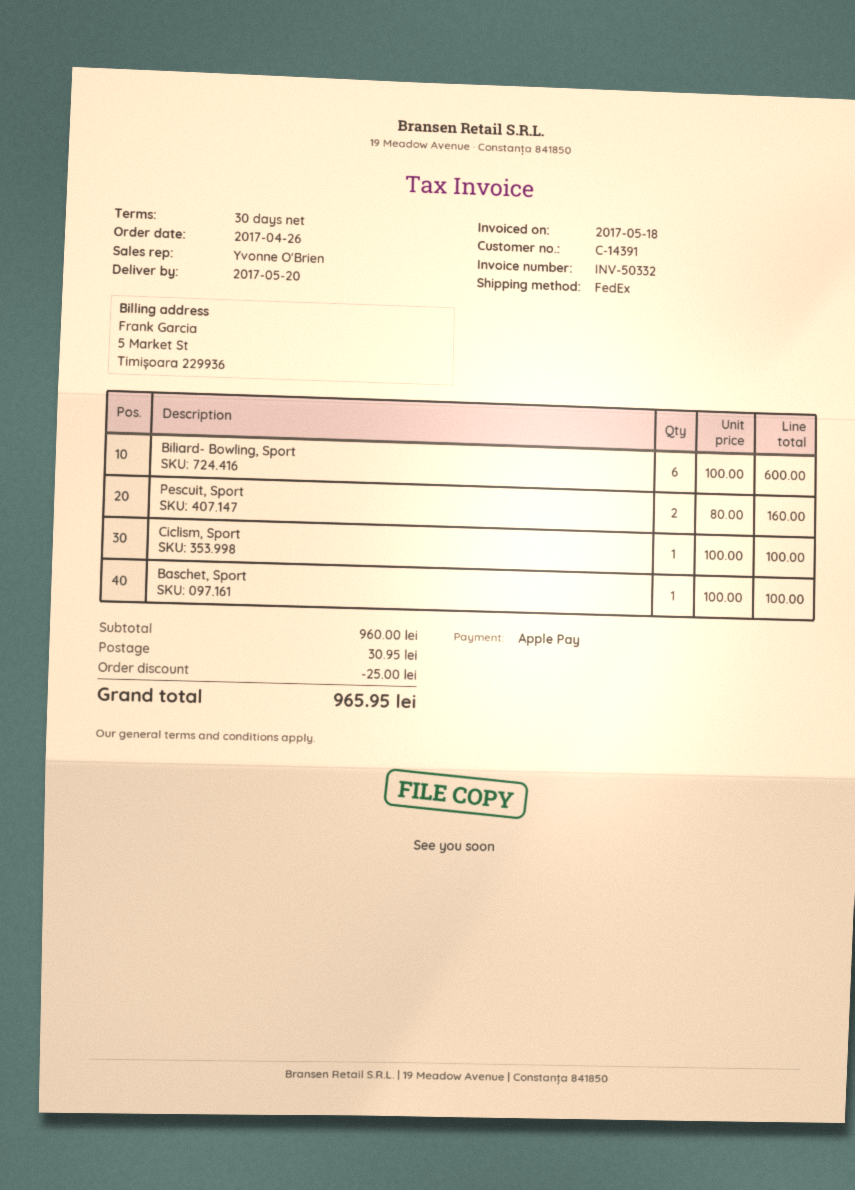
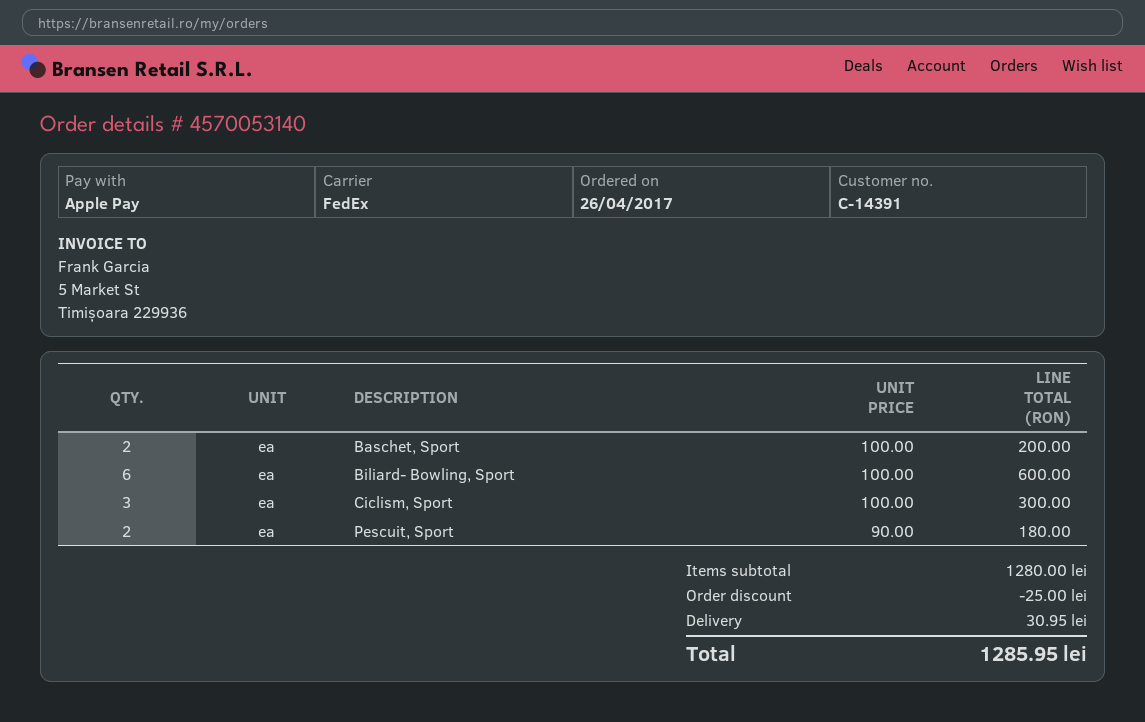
Pescuit, Sport: 2 x 80.00 = 160.00 -> 2 x 90.00 = 180.00
Ciclism, Sport: 1 x 100.00 = 100.00 -> 3 x 100.00 = 300.00
Baschet, Sport: 1 x 100.00 = 100.00 -> 2 x 100.00 = 200.00
subtotal: 960.00 -> 1280.00
total: 965.95 -> 1285.95

